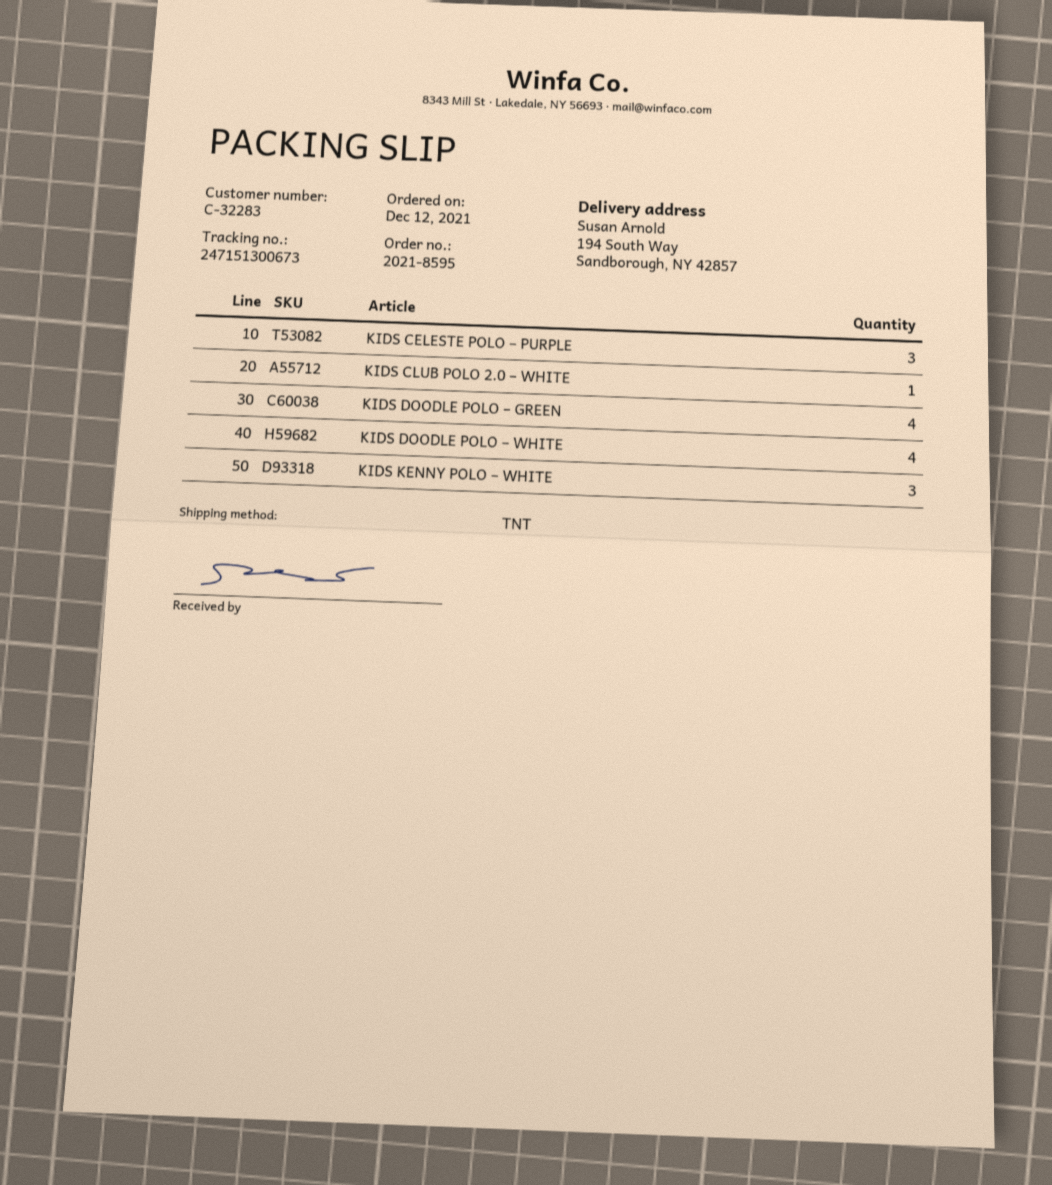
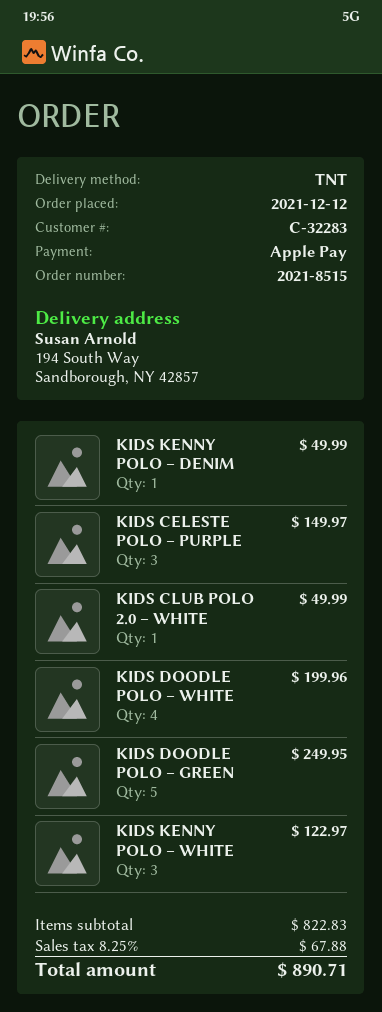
order number: 2021-8595 -> 2021-8515
KIDS DOODLE POLO – GREEN: 4 -> 5
KIDS KENNY POLO – DENIM: none -> 1

